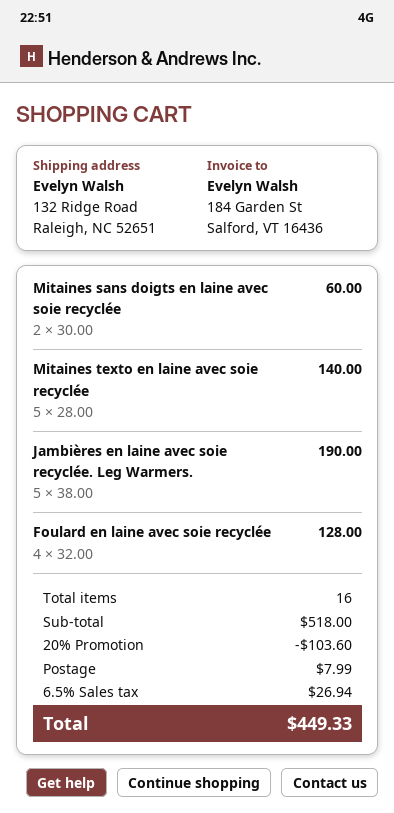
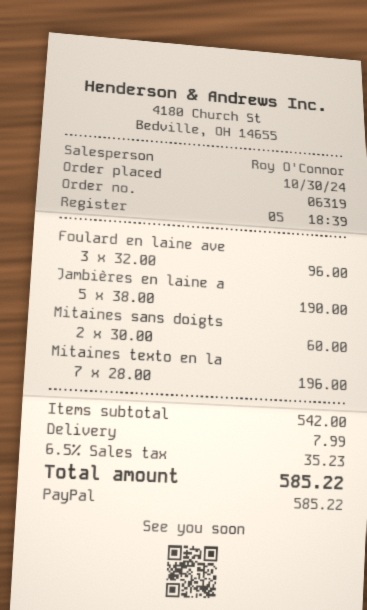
Mitaines texto en laine avec soie recyclée: 5 x 28.00 = 140.00 -> 7 x 28.00 = 196.00
Foulard en laine avec soie recyclée: 4 x 32.00 = 128.00 -> 3 x 32.00 = 96.00
subtotal: 518.00 -> 542.00
discount: 20% = 103.60 -> none
tax: 6.5% = 26.94 -> 6.5% = 35.23
total: 449.33 -> 585.22

